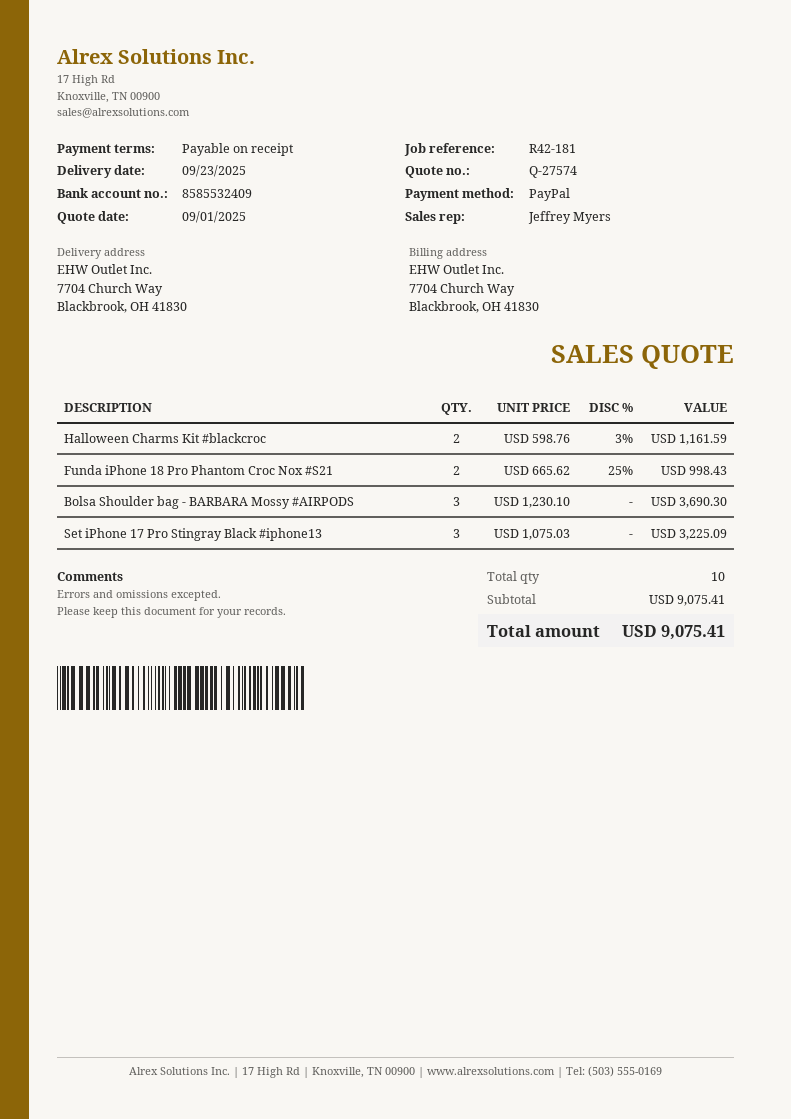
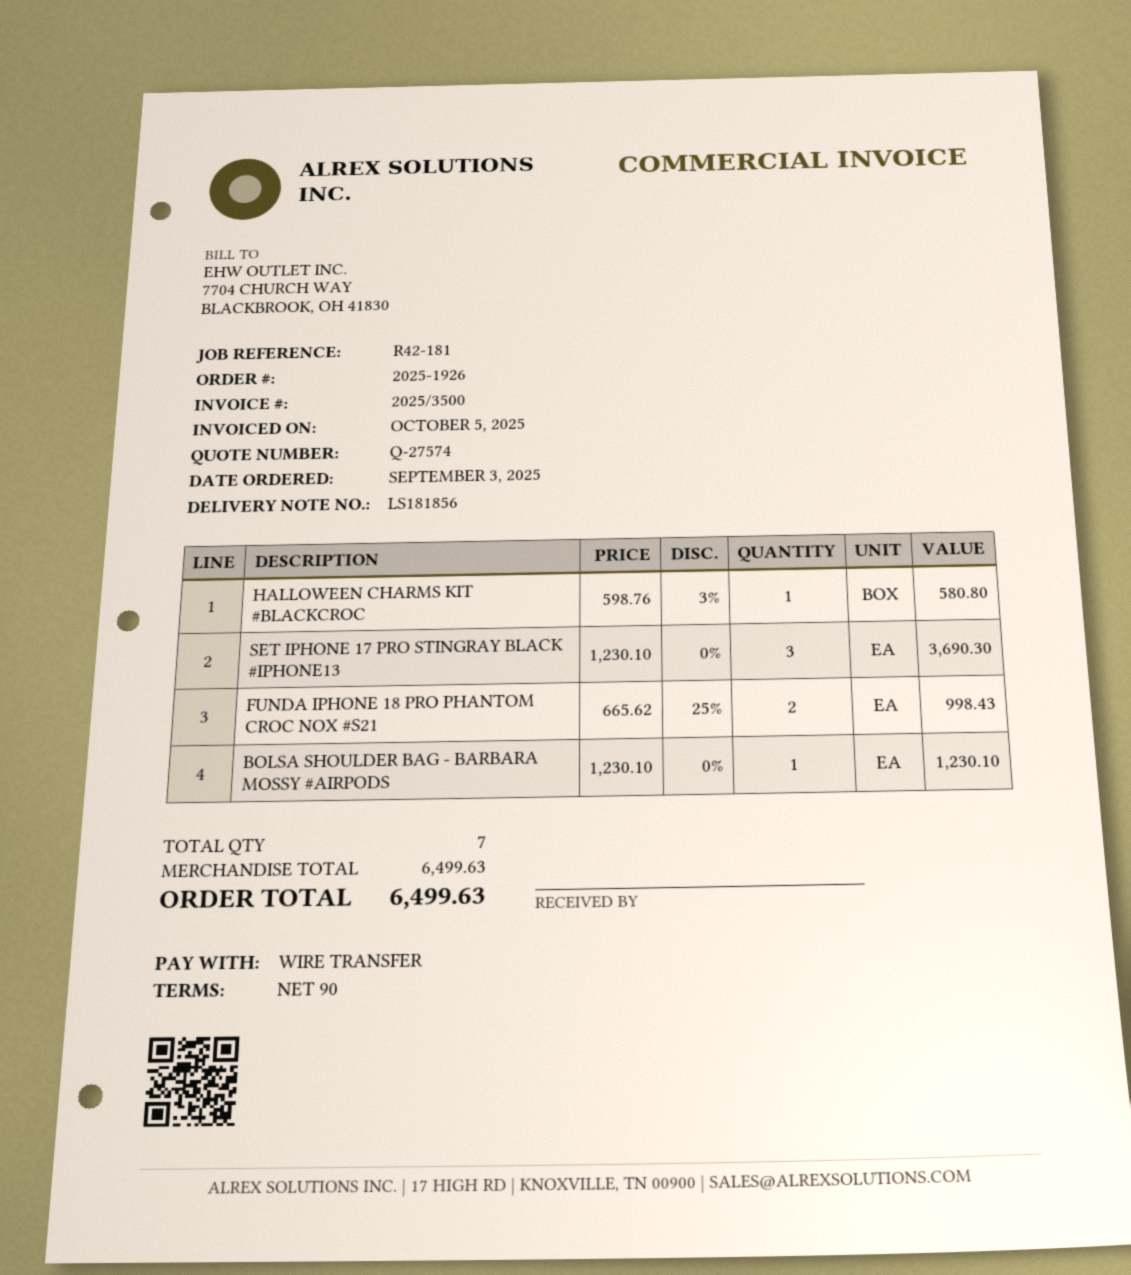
payment terms: on receipt -> 90 days
payment method: PayPal -> bank transfer
Halloween Charms Kit #blackcroc: 2 x 598.76 - 3% = 1161.59 -> 1 x 598.76 - 3% = 580.80
Bolsa Shoulder bag - BARBARA Mossy #AIRPODS: 3 x 1230.10 = 3690.30 -> 1 x 1230.10 = 1230.10
Set iPhone 17 Pro Stingray Black #iphone13: 3 x 1075.03 = 3225.09 -> 3 x 1230.10 = 3690.30
total quantity: 10 -> 7
subtotal: 9075.41 -> 6499.63
total: 9075.41 -> 6499.63

